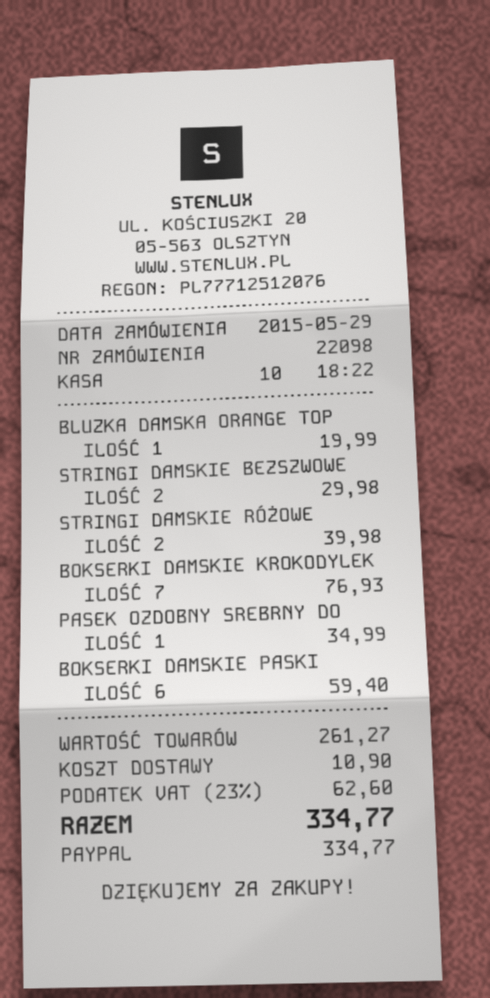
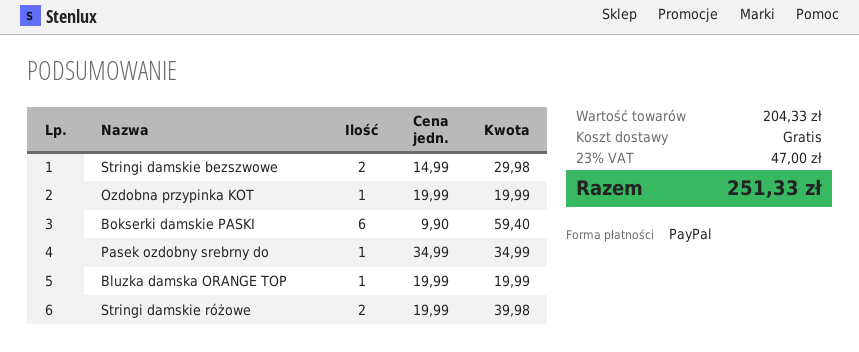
BOKSERKI DAMSKIE KROKODYLEK: 7 for 76.93 -> none
Ozdobna przypinka KOT: none -> 1 for 19.99
subtotal: 261.27 -> 204.33
shipping: 10.90 -> 0.00
tax: 23% = 62.60 -> 23% = 47.00
total: 334.77 -> 251.33

